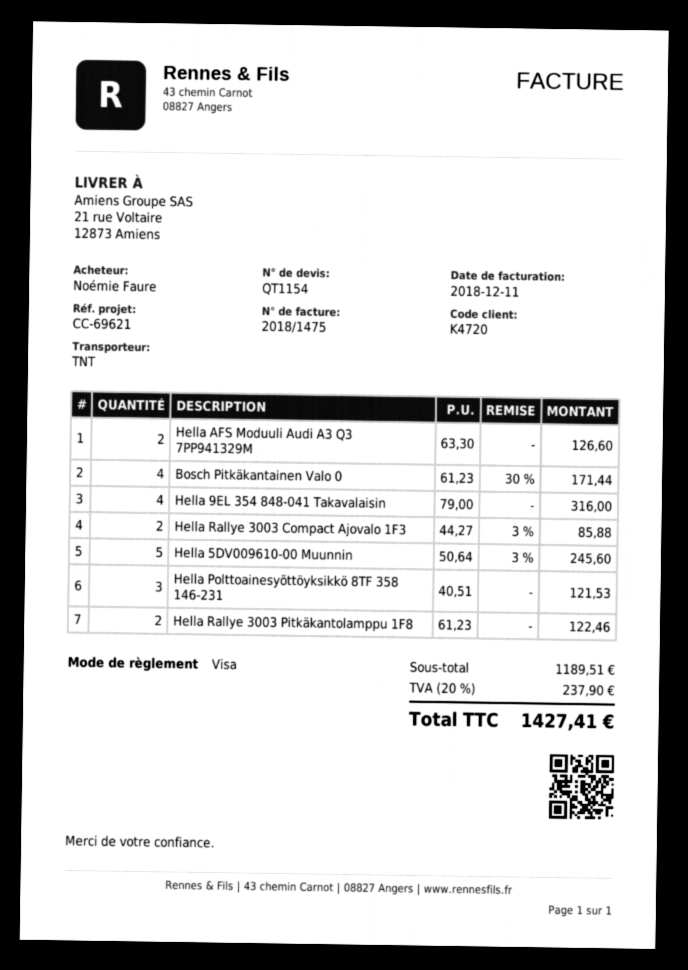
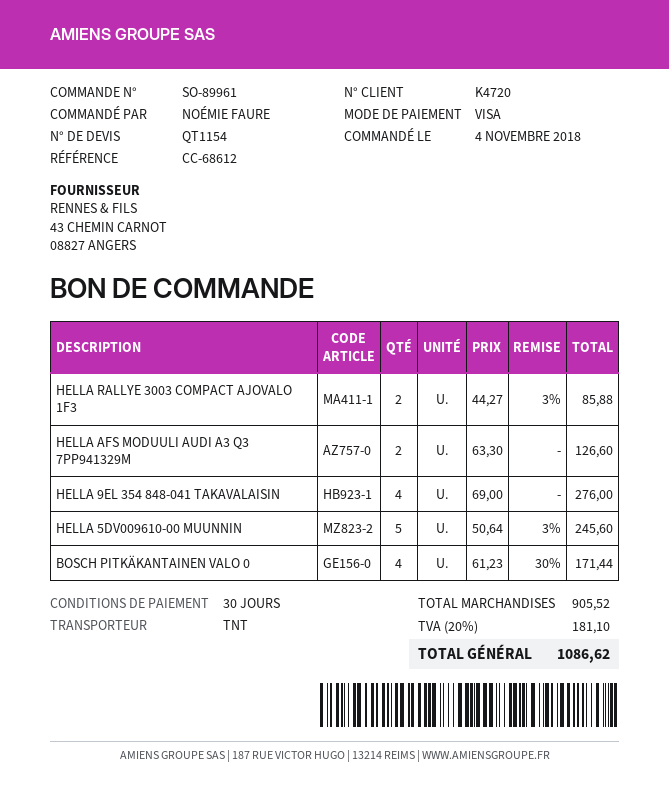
reference: CC-69621 -> CC-68612
Hella 9EL 354 848-041 Takavalaisin: 4 x 79.00 = 316.00 -> 4 x 69.00 = 276.00
Hella Polttoainesyöttöyksikkö 8TF 358 146-231: 3 x 40.51 = 121.53 -> none
Hella Rallye 3003 Pitkäkantolamppu 1F8: 2 x 61.23 = 122.46 -> none
subtotal: 1189.51 -> 905.52
tax: 20% = 237.90 -> 20% = 181.10
total: 1427.41 -> 1086.62

